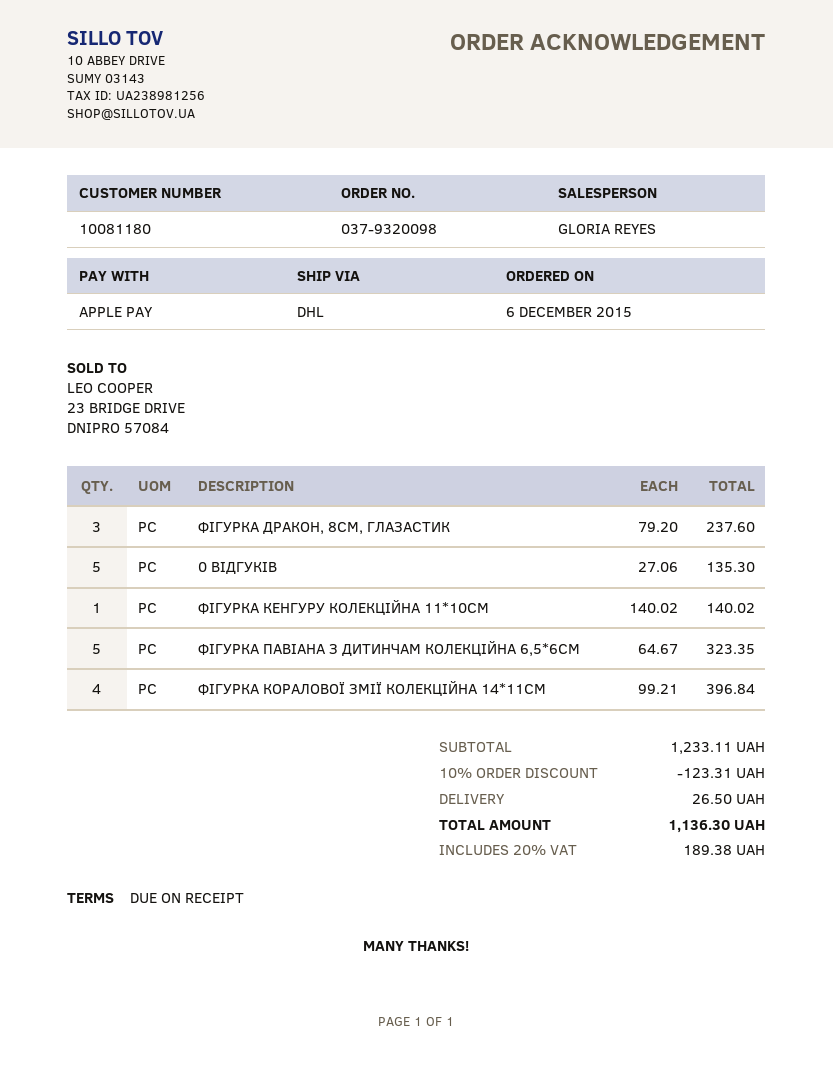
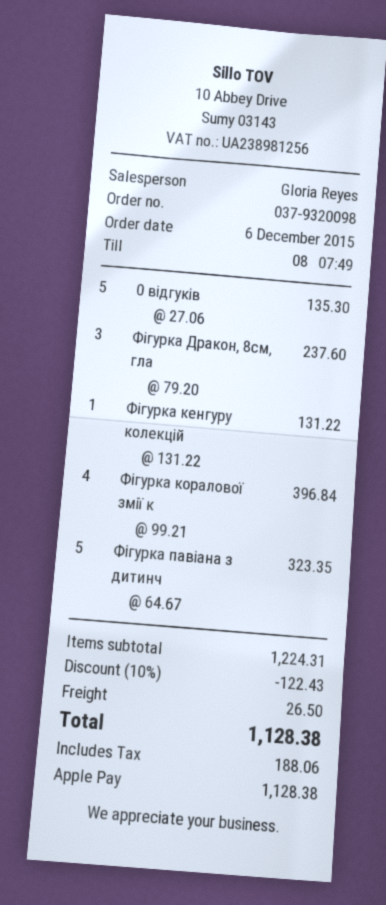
ФІГУРКА КЕНГУРУ КОЛЕКЦІЙНА 11*10СМ: 1 x 140.02 = 140.02 -> 1 x 131.22 = 131.22
subtotal: 1233.11 -> 1224.31
discount: 10% = 123.31 -> 10% = 122.43
tax: 189.38 -> 188.06
total: 1136.30 -> 1128.38

